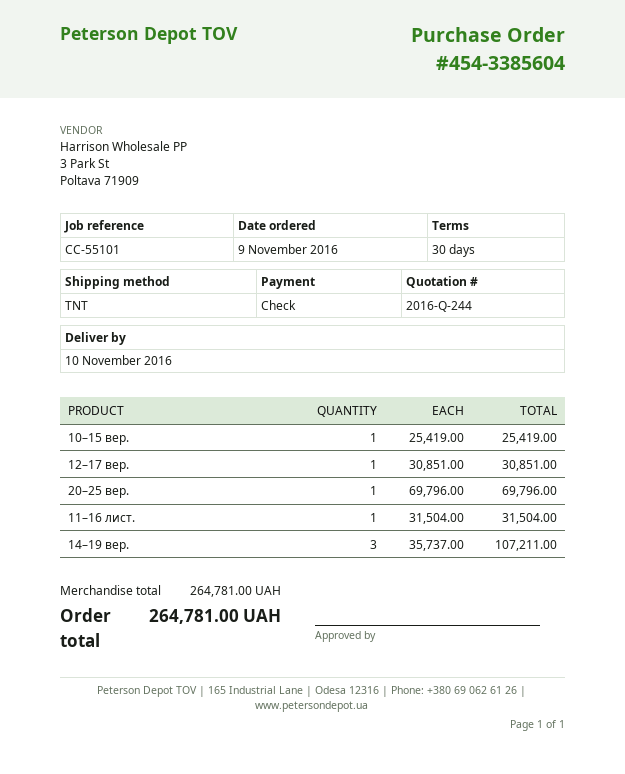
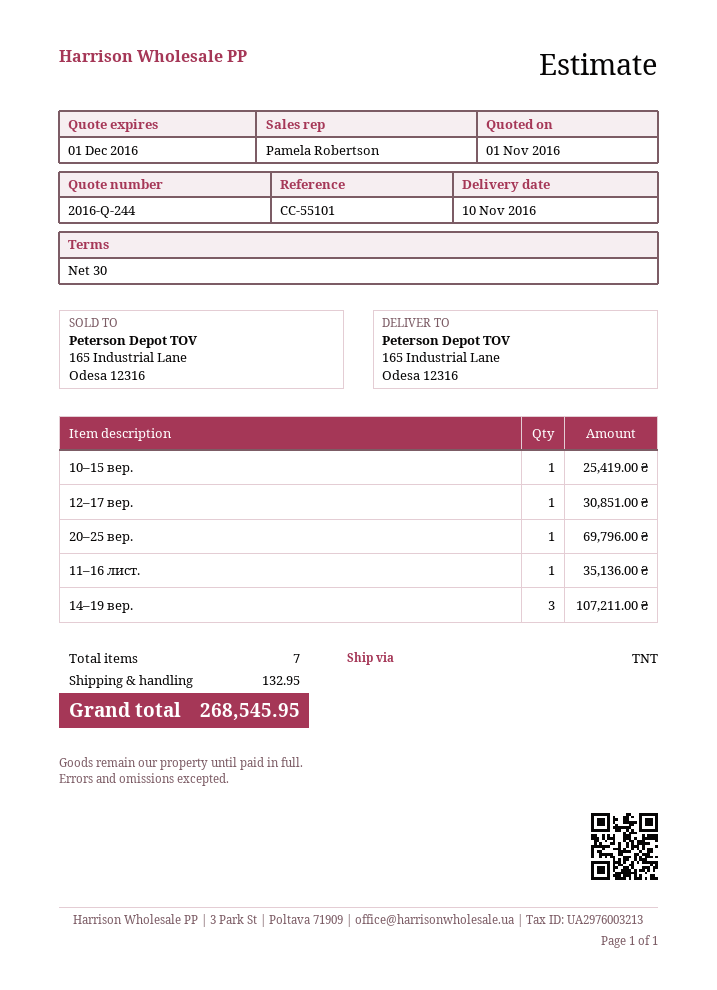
11–16 лист.: 1 for 31504.00 -> 1 for 35136.00
shipping: none -> 132.95
total: 264781.00 -> 268545.95

